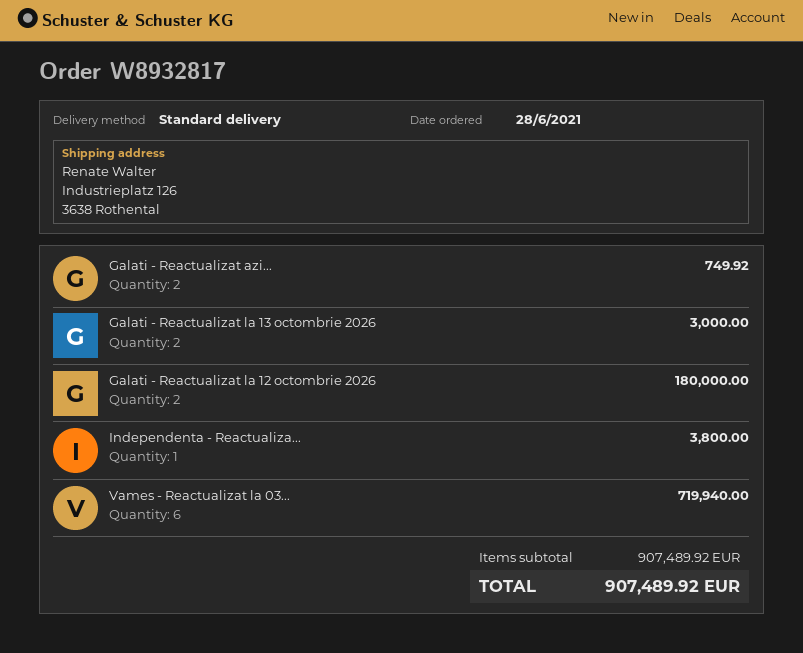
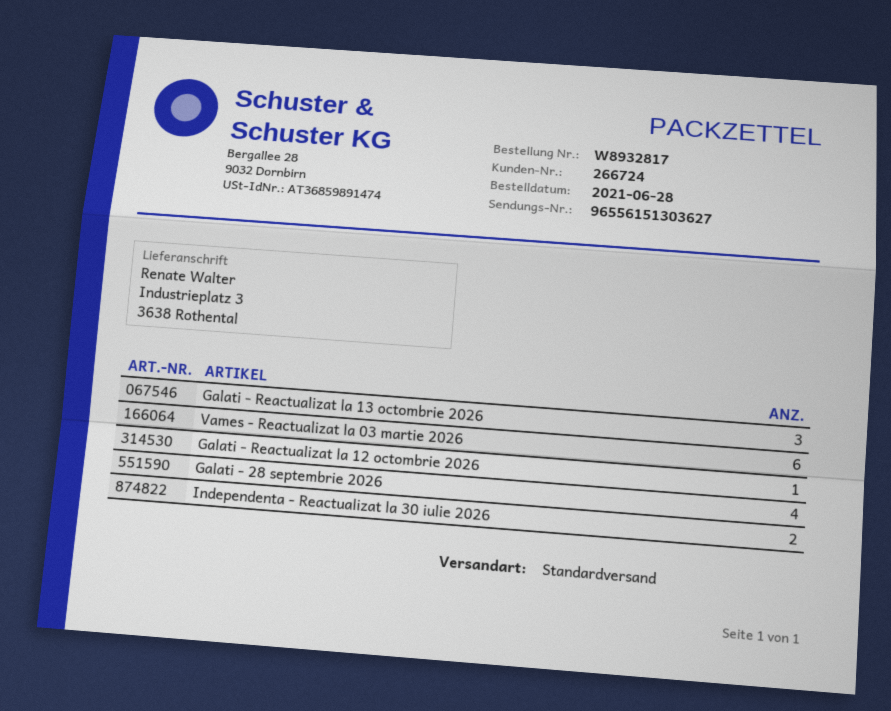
ship to: Industrieplatz 126, 3638 Rothental -> Industrieplatz 3, 3638 Rothental
Galati - Reactualizat azi...: 2 -> none
Galati - Reactualizat la 13 octombrie 2026: 2 -> 3
Galati - Reactualizat la 12 octombrie 2026: 2 -> 1
Independenta - Reactualiza...: 1 -> 2
Galati - 28 septembrie 2026: none -> 4

